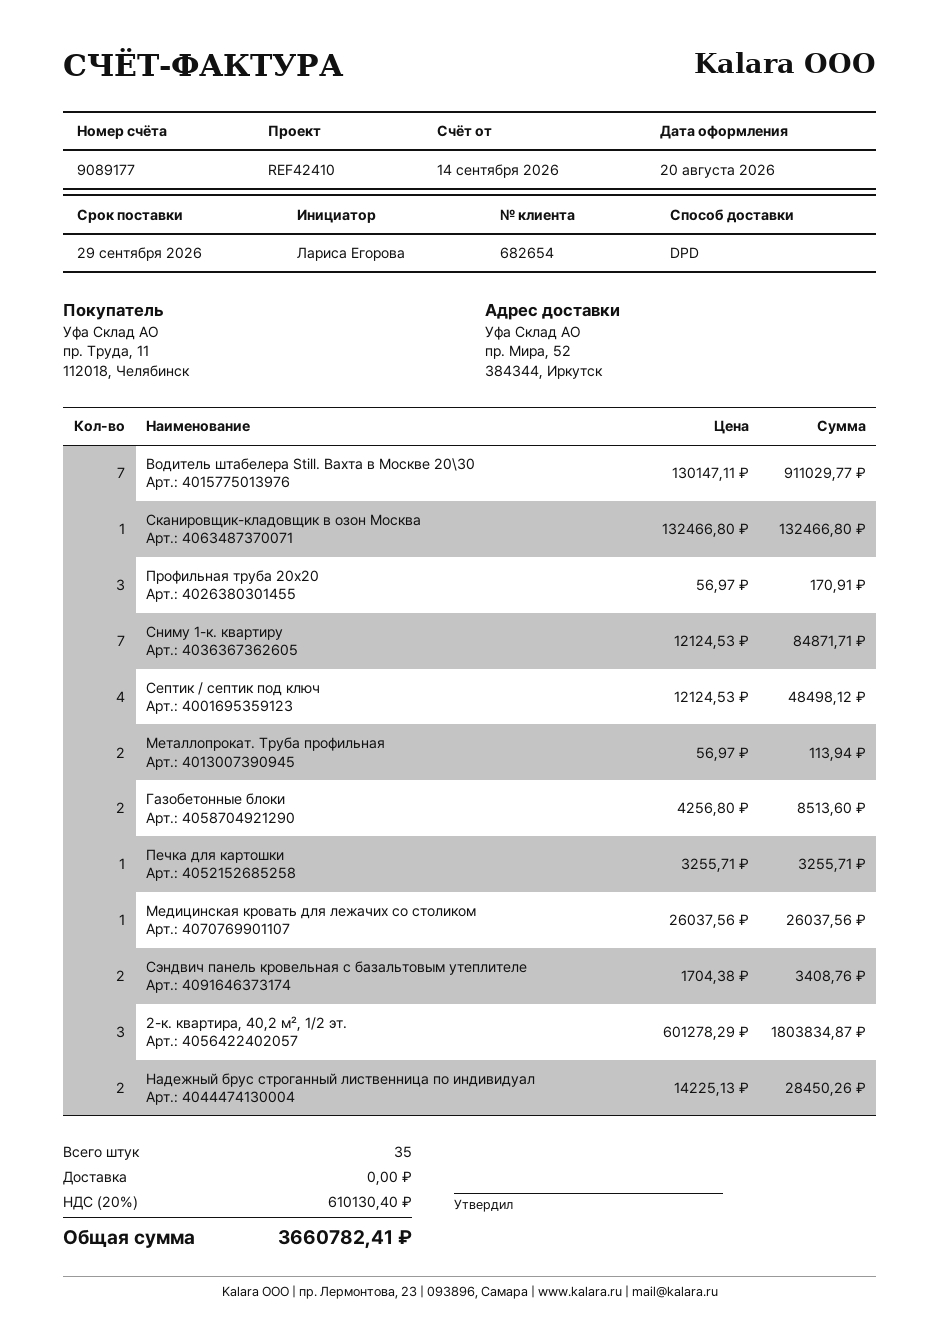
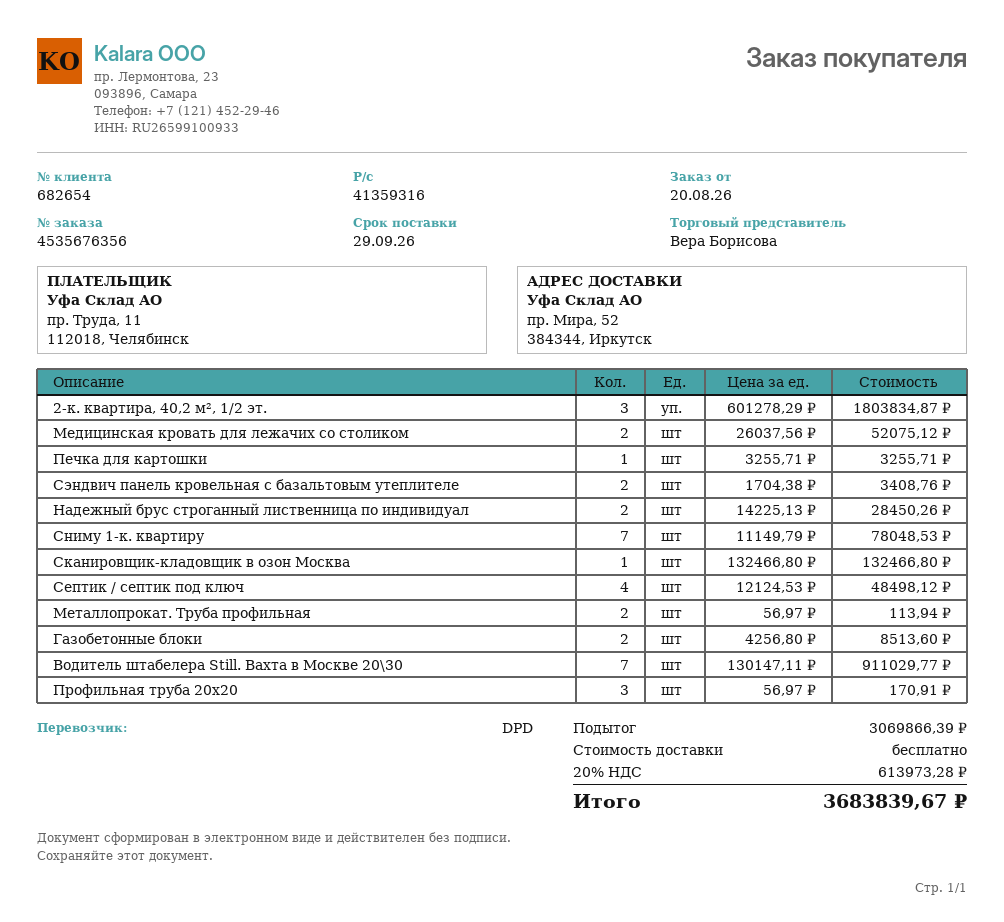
Сниму 1-к. квартиру: 7 x 12124.53 = 84871.71 -> 7 x 11149.79 = 78048.53
Медицинская кровать для лежачих со столиком: 1 x 26037.56 = 26037.56 -> 2 x 26037.56 = 52075.12
tax: 20% = 610130.40 -> 20% = 613973.28
total: 3660782.41 -> 3683839.67

